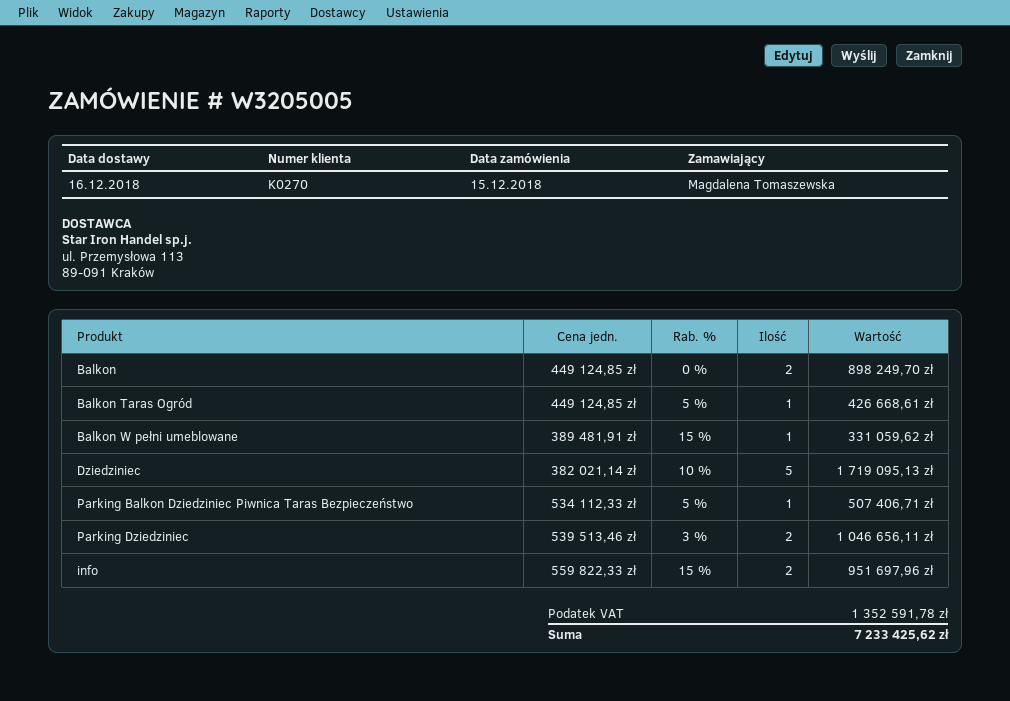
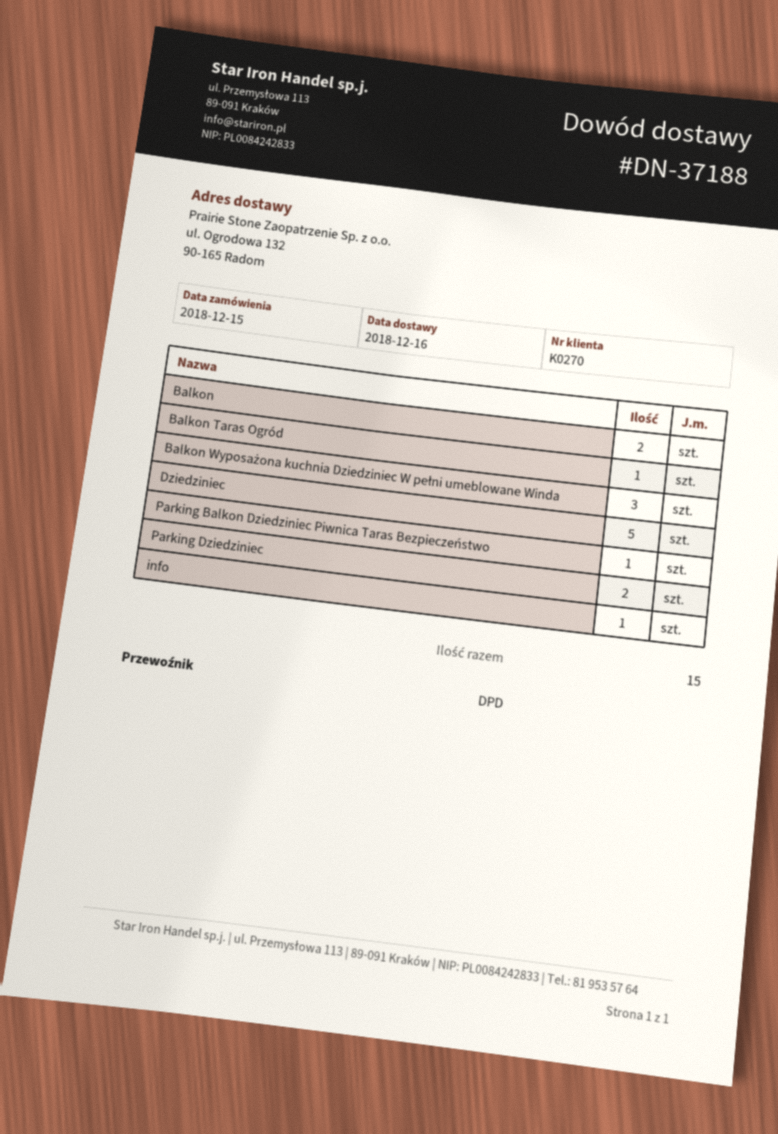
Balkon W pełni umeblowane: 1 -> none
info: 2 -> 1
Balkon Wyposażona kuchnia Dziedziniec W pełni umeblowane Winda: none -> 3

